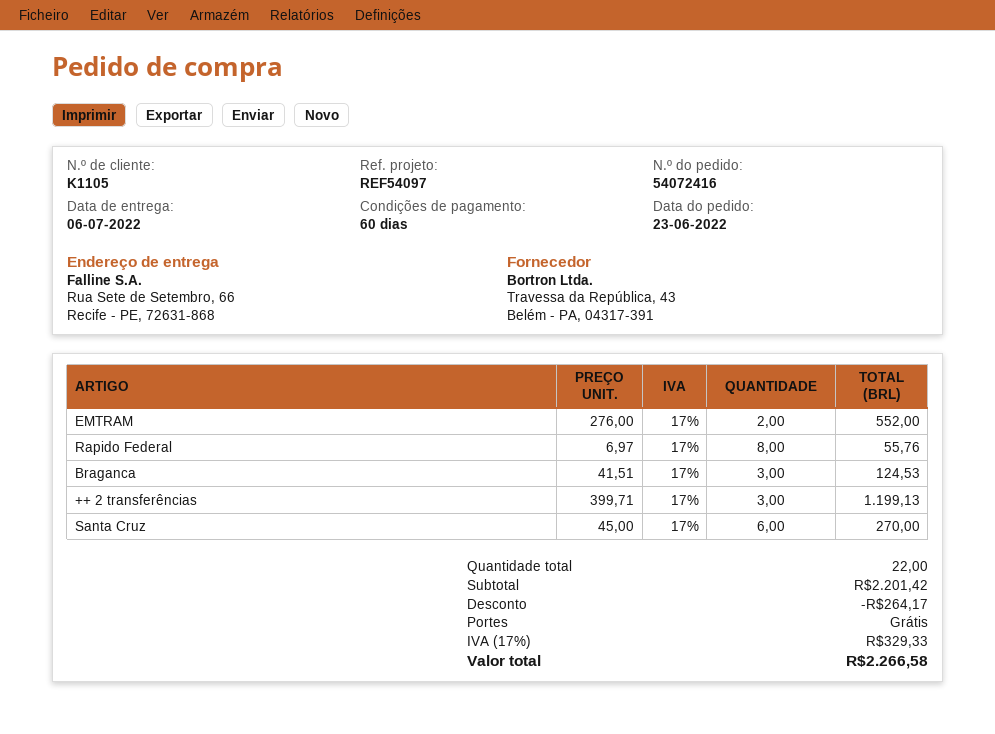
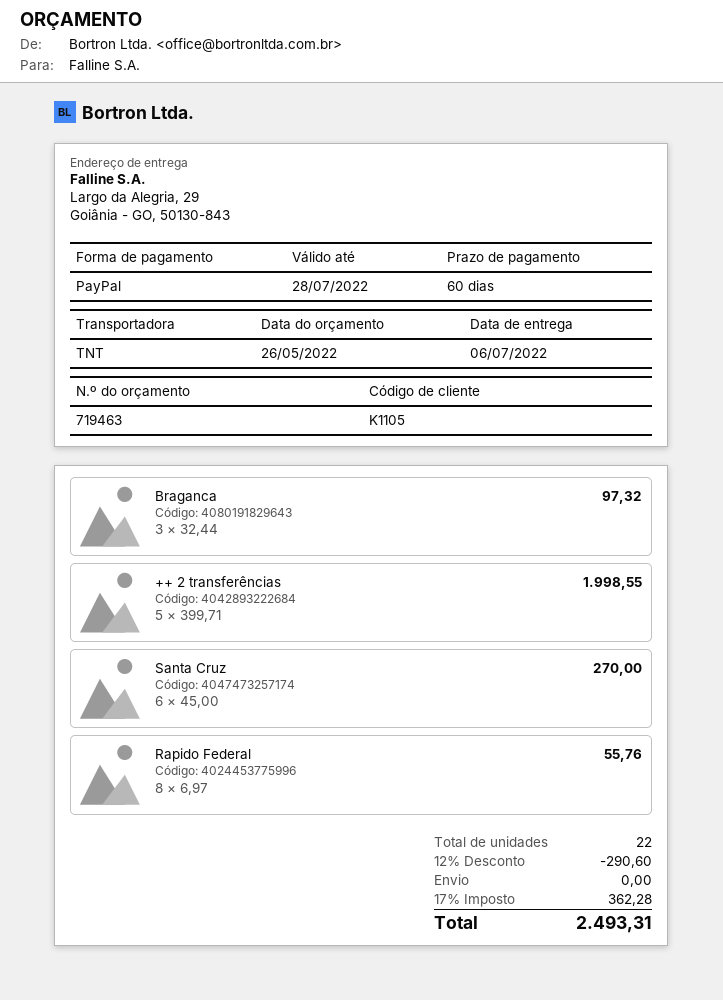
ship to: Rua Sete de Setembro, 66, Recife - PE, 72631-868 -> Largo da Alegria, 29, Goiânia - GO, 50130-843
EMTRAM: 2 x 276.00 = 552.00 -> none
Braganca: 3 x 41.51 = 124.53 -> 3 x 32.44 = 97.32
++ 2 transferências: 3 x 399.71 = 1199.13 -> 5 x 399.71 = 1998.55
discount: 264.17 -> 290.60
tax: 17% = 329.33 -> 17% = 362.28
total: 2266.58 -> 2493.31

